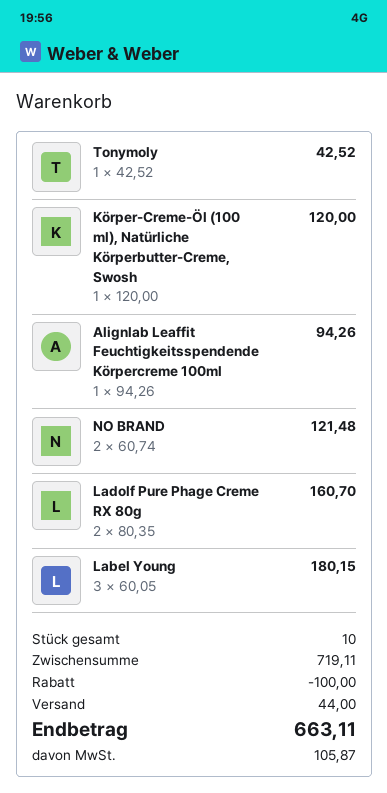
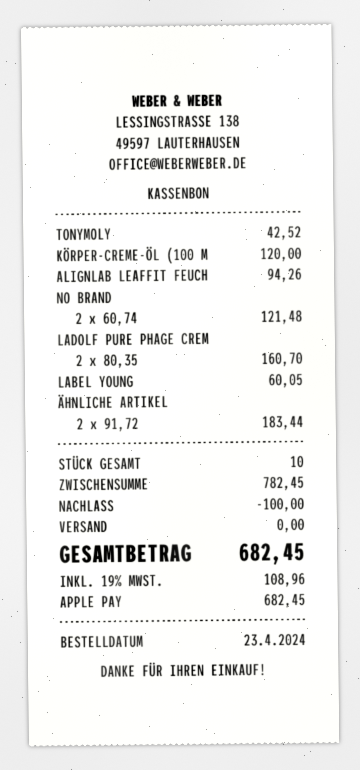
Label Young: 3 x 60.05 = 180.15 -> 1 x 60.05 = 60.05
ÄHNLICHE ARTIKEL: none -> 2 x 91.72 = 183.44
subtotal: 719.11 -> 782.45
shipping: 44.00 -> 0.00
tax: 105.87 -> 108.96
total: 663.11 -> 682.45

